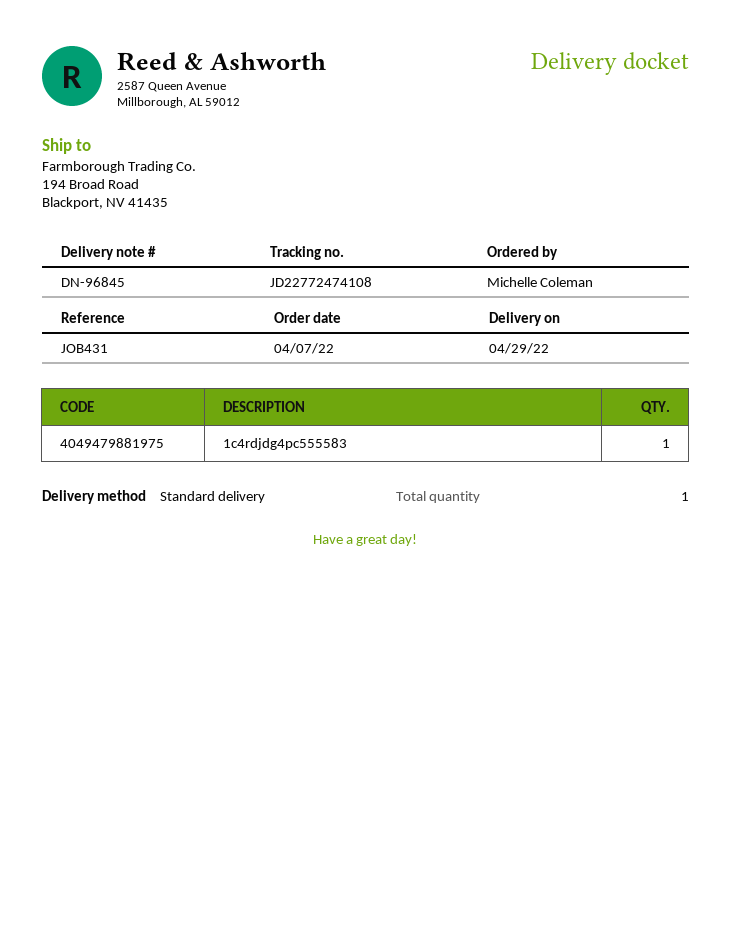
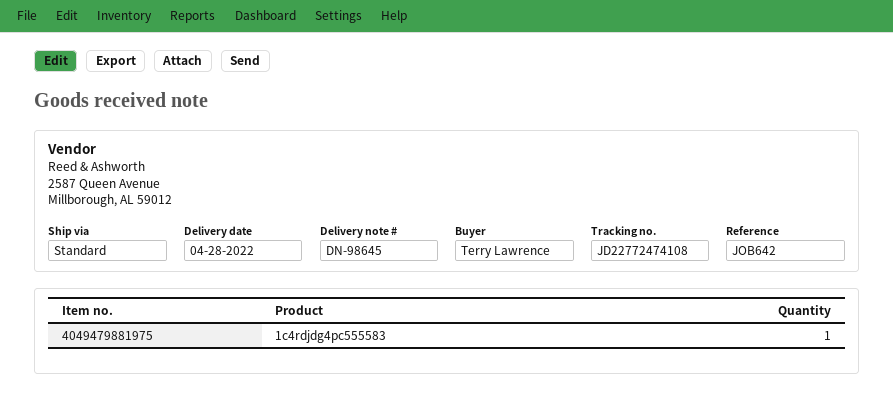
delivery note number: DN-96845 -> DN-98645
delivery date: 2022-04-29 -> 2022-04-28
reference: JOB431 -> JOB642
ordered by: Michelle Coleman -> Terry Lawrence

